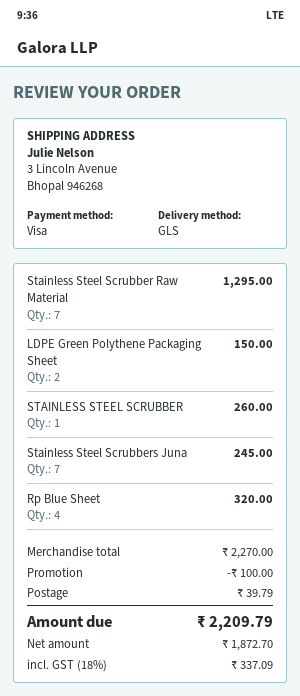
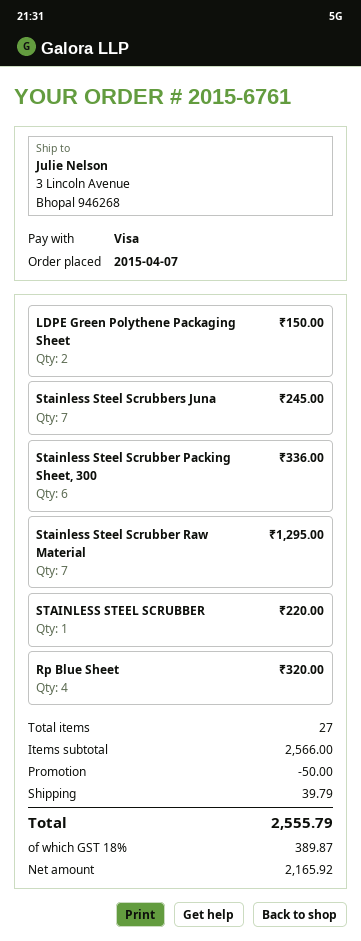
STAINLESS STEEL SCRUBBER: 1 for 260.00 -> 1 for 220.00
Stainless Steel Scrubber Packing Sheet, 300: none -> 6 for 336.00
subtotal: 2270.00 -> 2566.00
discount: 100.00 -> 50.00
net: 1872.70 -> 2165.92
tax: 18% = 337.09 -> 18% = 389.87
total: 2209.79 -> 2555.79

